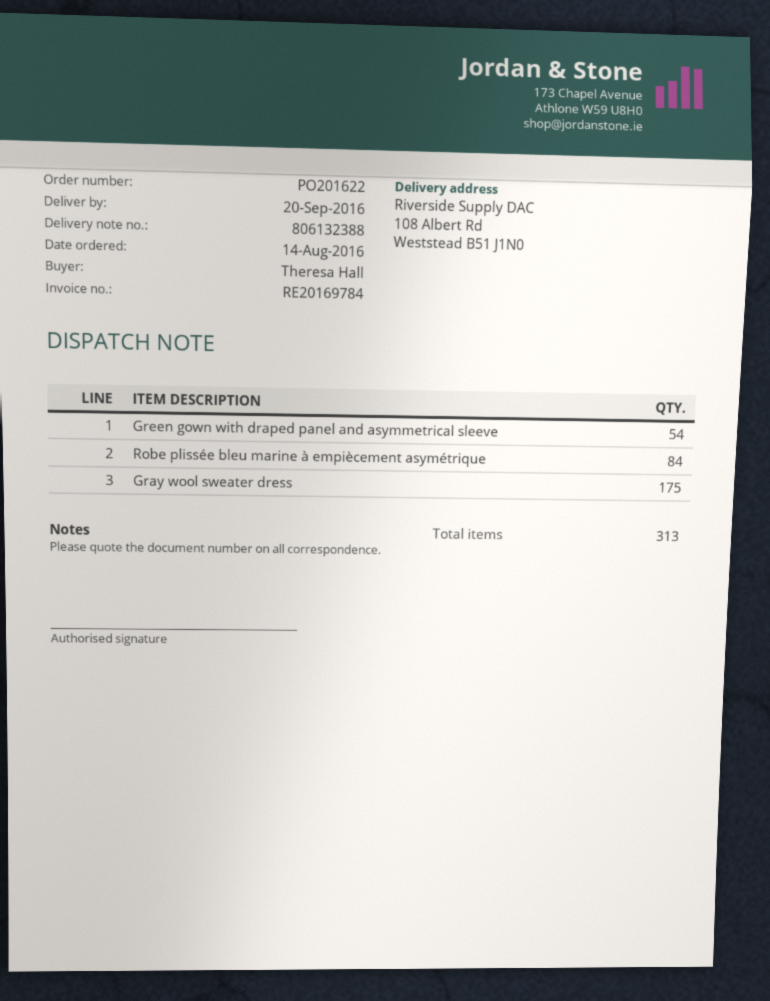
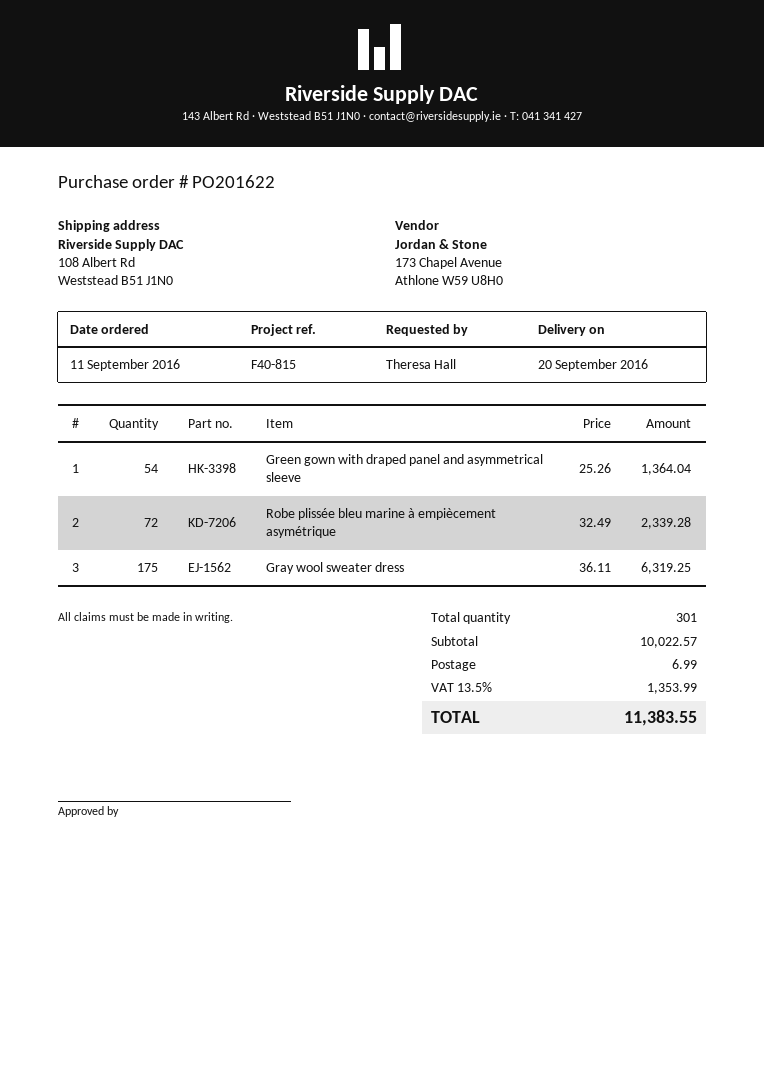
order date: 2016-08-14 -> 2016-09-11
Robe plissée bleu marine à empiècement asymétrique: 84 -> 72
total quantity: 313 -> 301

